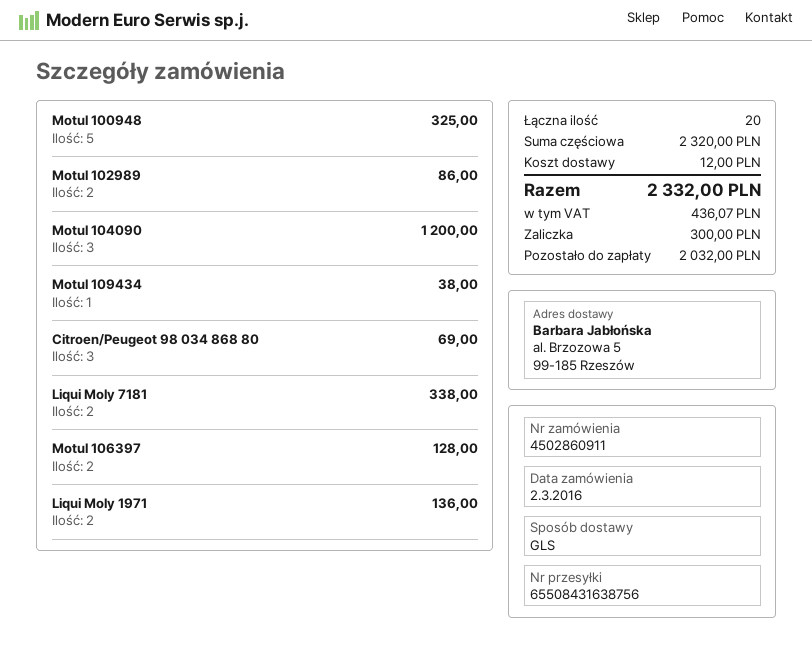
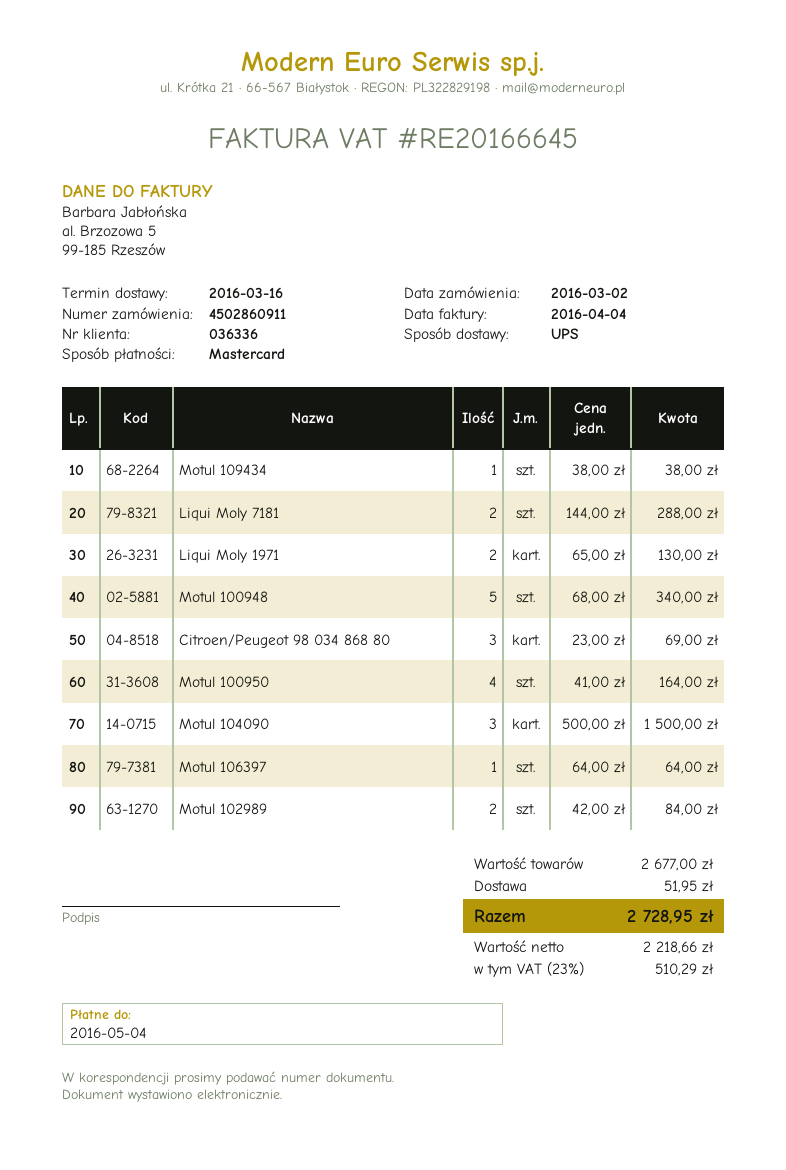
shipping method: GLS -> UPS
Motul 100948: 5 for 325.00 -> 5 for 340.00
Motul 102989: 2 for 86.00 -> 2 for 84.00
Motul 104090: 3 for 1200.00 -> 3 for 1500.00
Liqui Moly 7181: 2 for 338.00 -> 2 for 288.00
Motul 106397: 2 for 128.00 -> 1 for 64.00
Liqui Moly 1971: 2 for 136.00 -> 2 for 130.00
Motul 100950: none -> 4 for 164.00
subtotal: 2320.00 -> 2677.00
shipping: 12.00 -> 51.95
tax: 436.07 -> 510.29
total: 2332.00 -> 2728.95

